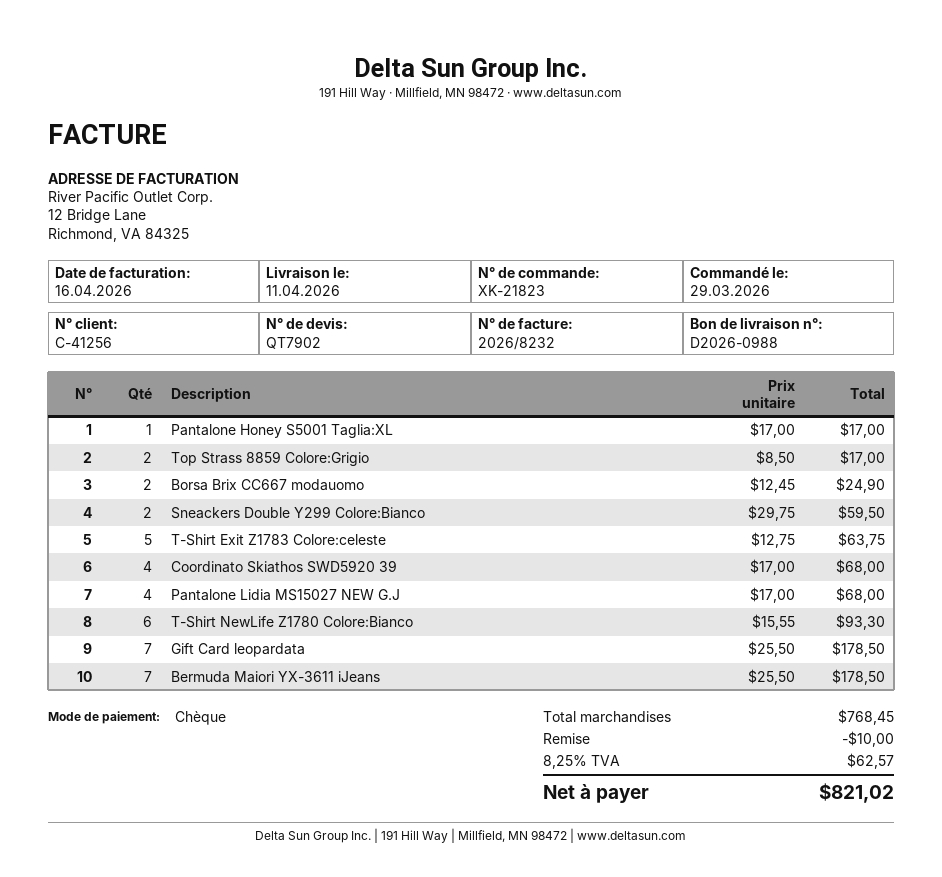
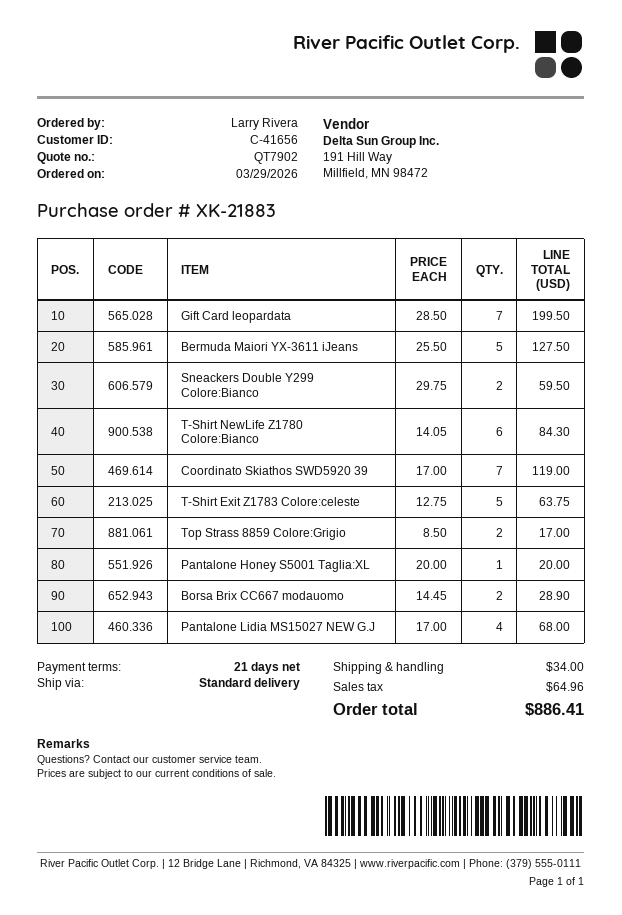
order number: XK-21823 -> XK-21883
customer number: C-41256 -> C-41656
Pantalone Honey S5001 Taglia:XL: 1 x 17.00 = 17.00 -> 1 x 20.00 = 20.00
Borsa Brix CC667 modauomo: 2 x 12.45 = 24.90 -> 2 x 14.45 = 28.90
Coordinato Skiathos SWD5920 39: 4 x 17.00 = 68.00 -> 7 x 17.00 = 119.00
T-Shirt NewLife Z1780 Colore:Bianco: 6 x 15.55 = 93.30 -> 6 x 14.05 = 84.30
Gift Card leopardata: 7 x 25.50 = 178.50 -> 7 x 28.50 = 199.50
Bermuda Maiori YX-3611 iJeans: 7 x 25.50 = 178.50 -> 5 x 25.50 = 127.50
discount: 10.00 -> none
shipping: none -> 34.00
tax: 62.57 -> 64.96
total: 821.02 -> 886.41

